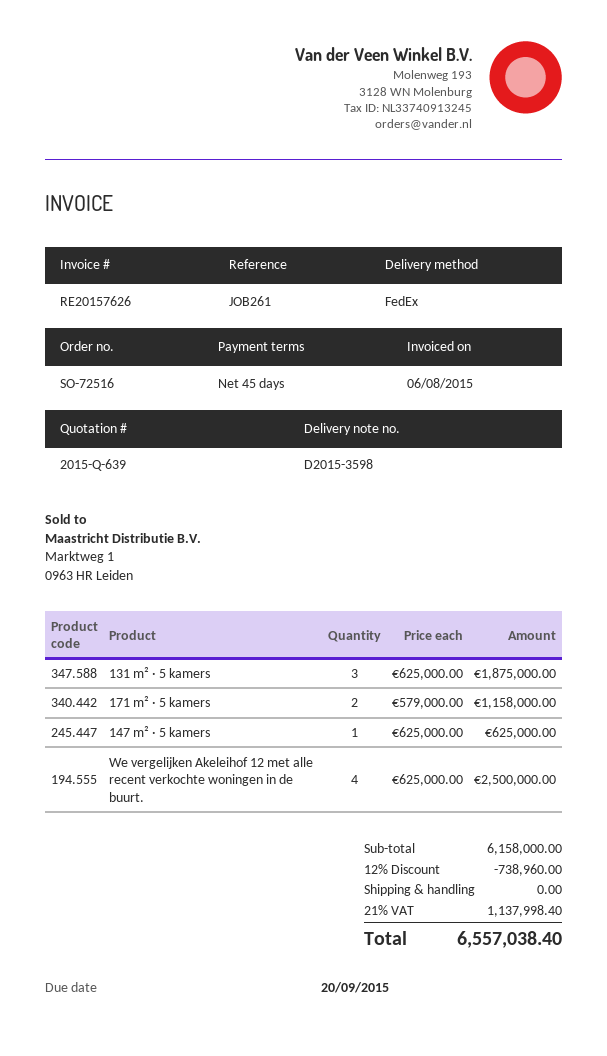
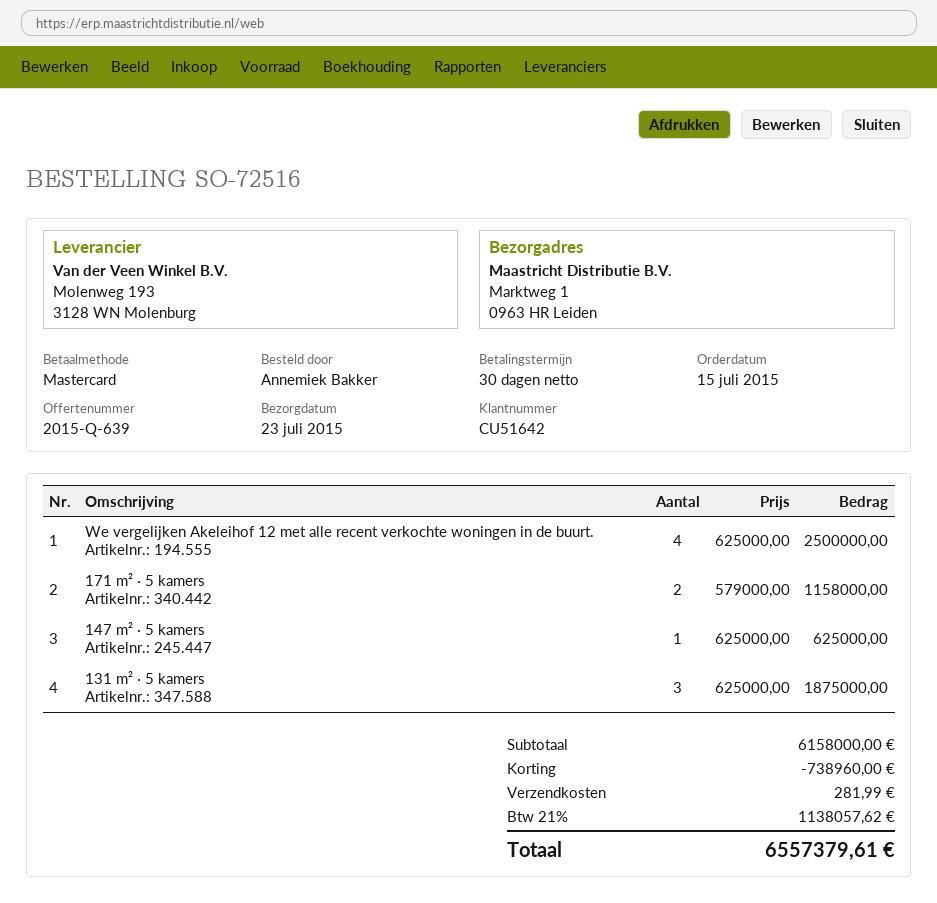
payment terms: 45 days -> 30 days
shipping: 0.00 -> 281.99
tax: 21% = 1137998.40 -> 21% = 1138057.62
total: 6557038.40 -> 6557379.61

